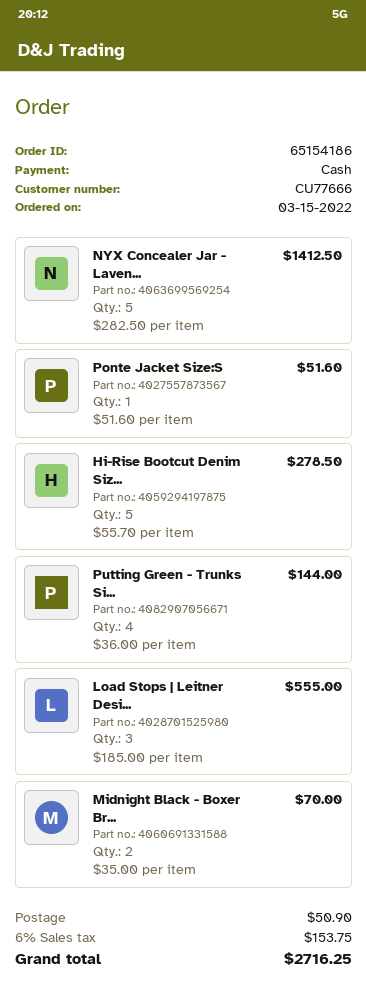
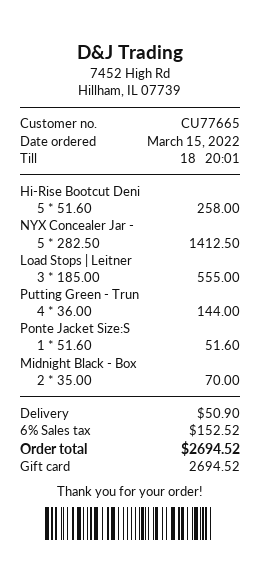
customer number: CU77666 -> CU77665
payment method: cash -> gift card
Hi-Rise Bootcut Denim Siz...: 5 x 55.70 = 278.50 -> 5 x 51.60 = 258.00
tax: 6% = 153.75 -> 6% = 152.52
total: 2716.25 -> 2694.52

